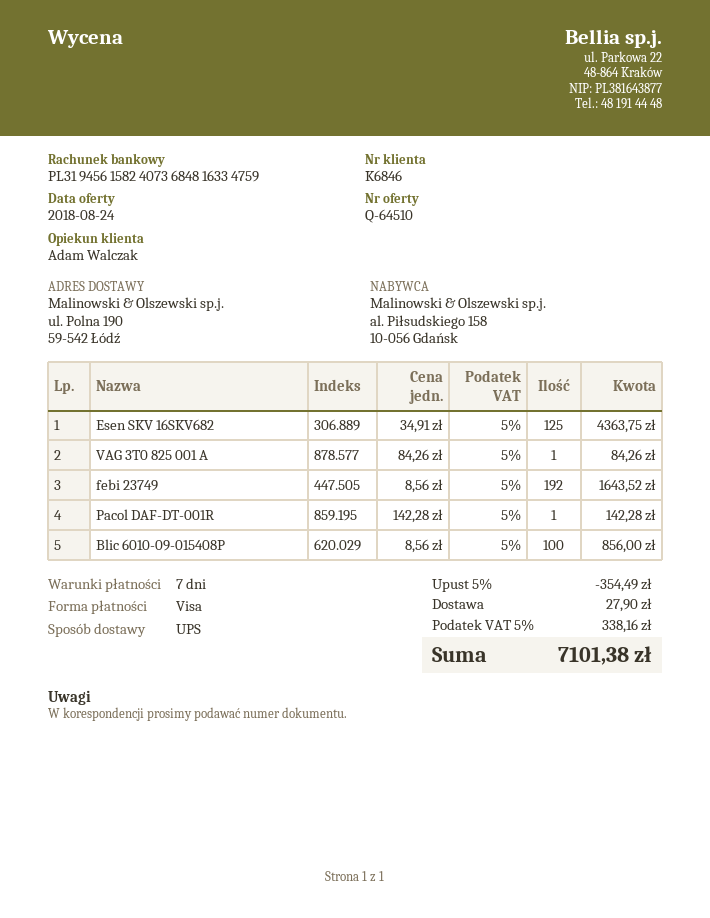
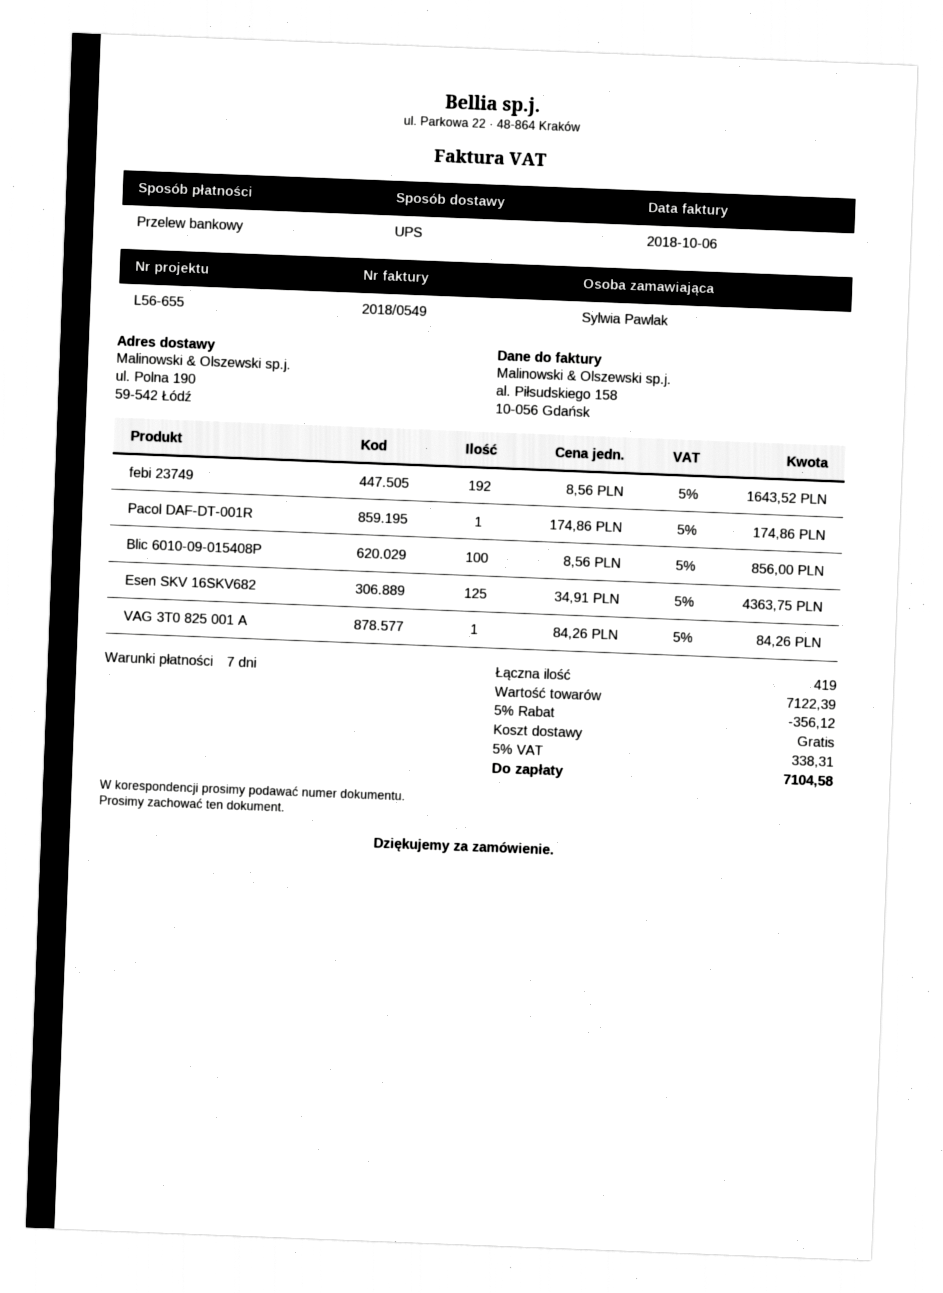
payment method: Visa -> bank transfer
Pacol DAF-DT-001R: 1 x 142.28 = 142.28 -> 1 x 174.86 = 174.86
discount: 5% = 354.49 -> 5% = 356.12
shipping: 27.90 -> 0.00
tax: 5% = 338.16 -> 5% = 338.31
total: 7101.38 -> 7104.58

